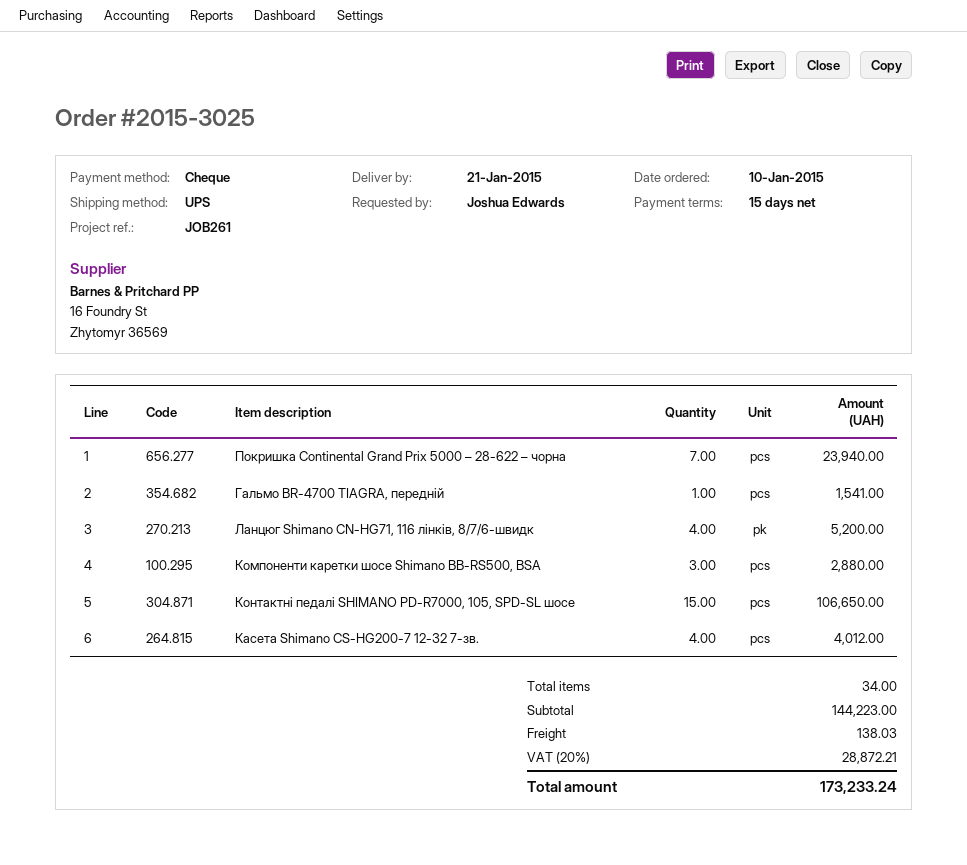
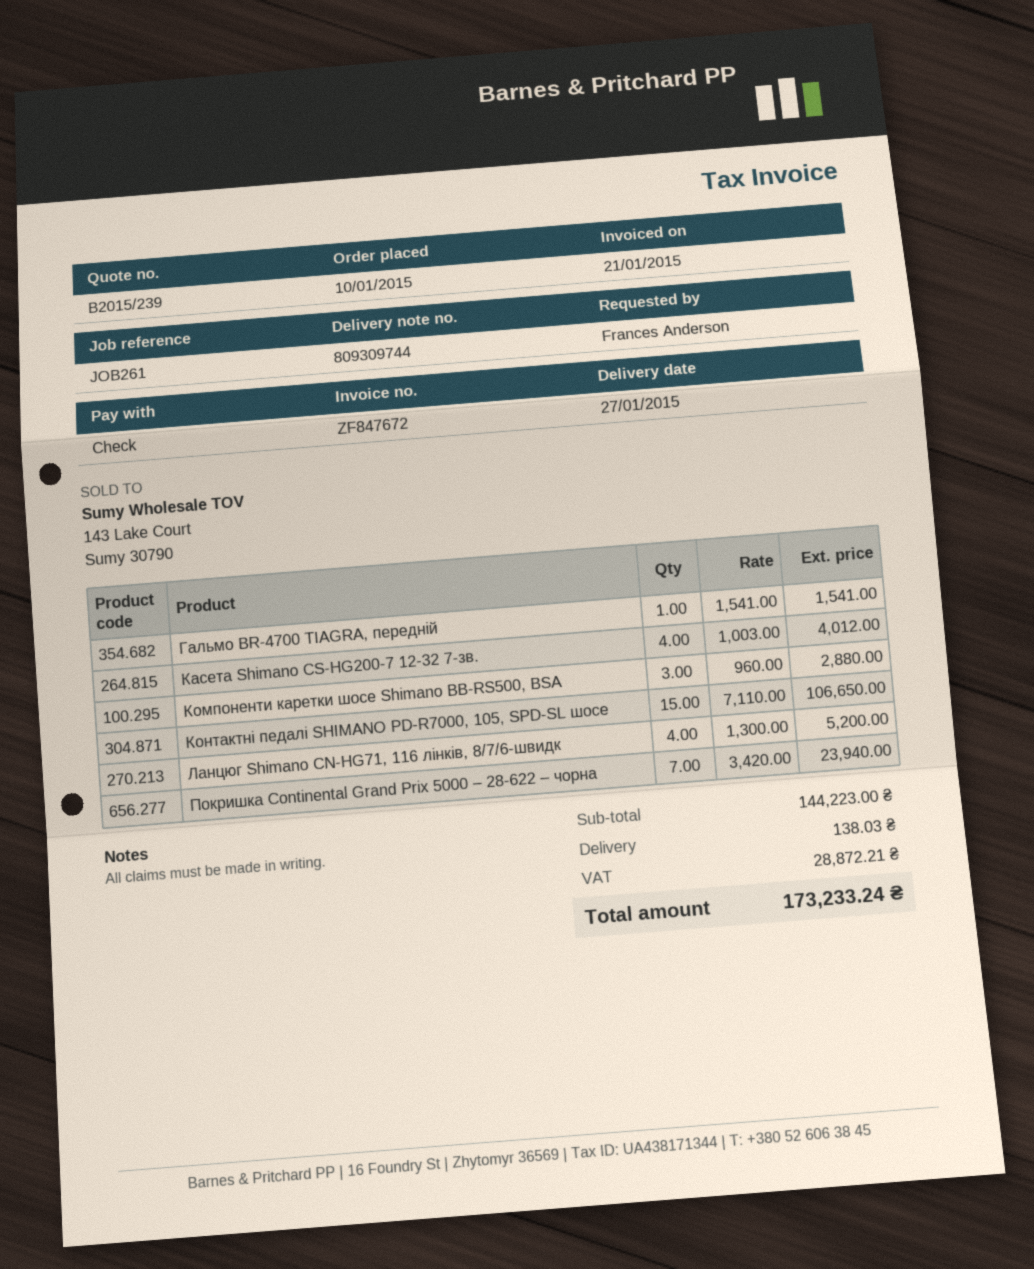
delivery date: 2015-01-21 -> 2015-01-27
ordered by: Joshua Edwards -> Frances Anderson

